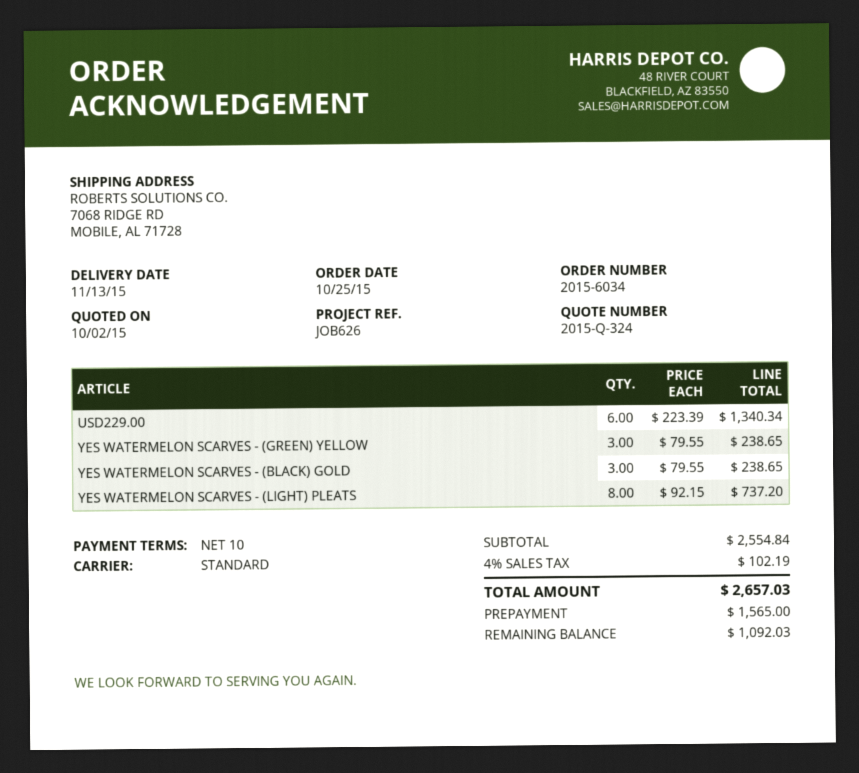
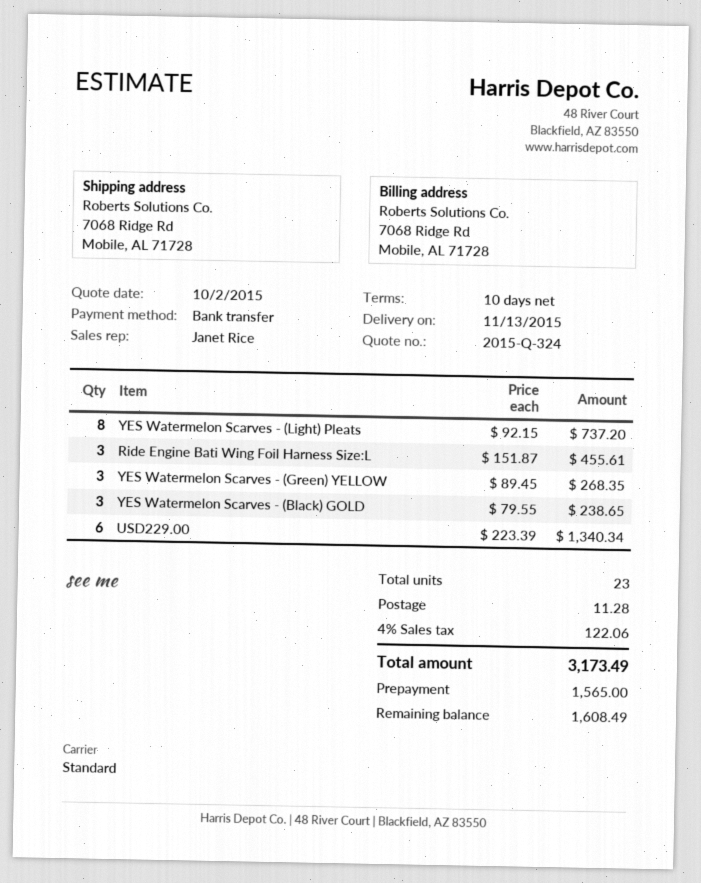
YES WATERMELON SCARVES - (GREEN) YELLOW: 3 x 79.55 = 238.65 -> 3 x 89.45 = 268.35
Ride Engine Bati Wing Foil Harness Size:L: none -> 3 x 151.87 = 455.61
shipping: none -> 11.28
tax: 4% = 102.19 -> 4% = 122.06
total: 2657.03 -> 3173.49
balance: 1092.03 -> 1608.49

